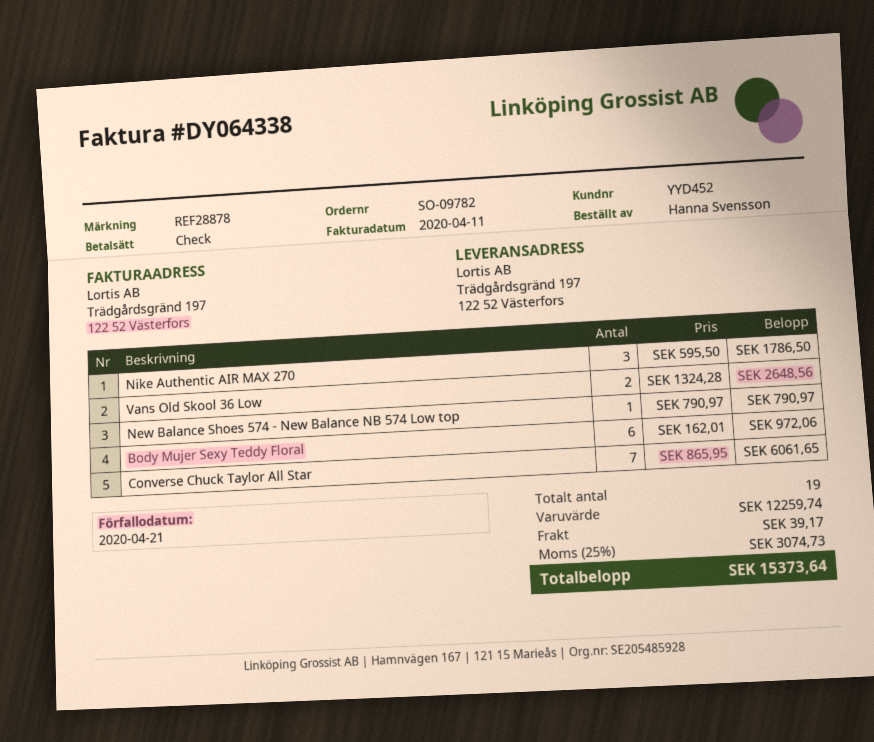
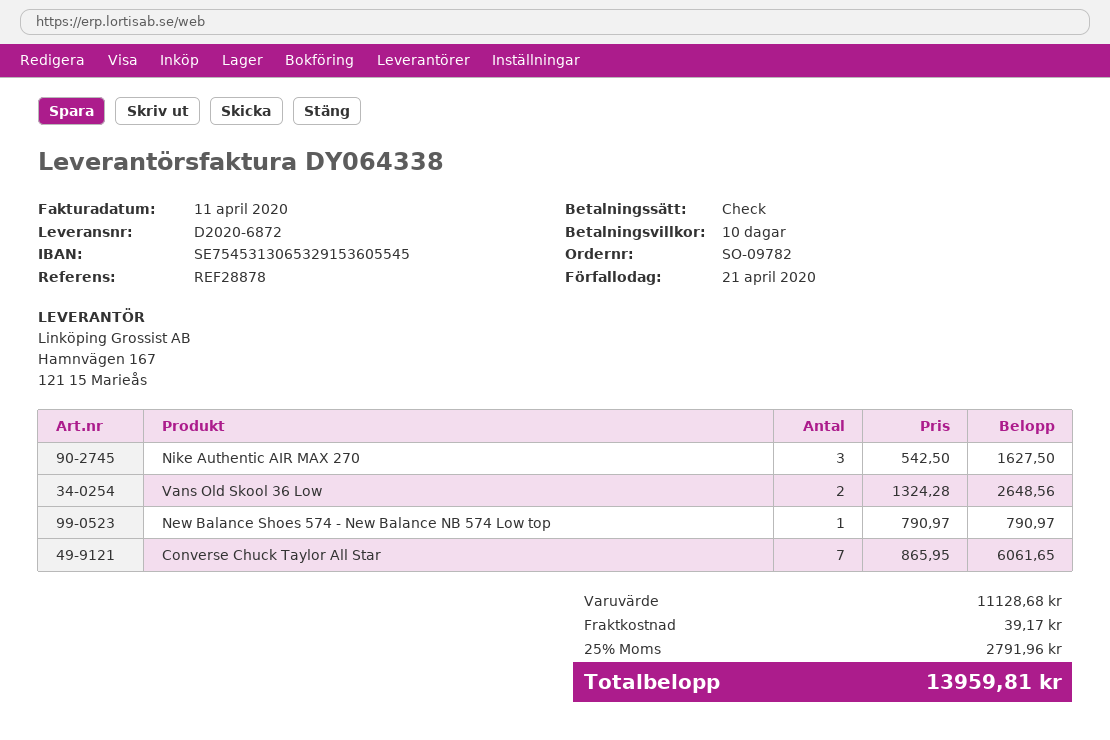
Nike Authentic AIR MAX 270: 3 x 595.50 = 1786.50 -> 3 x 542.50 = 1627.50
Body Mujer Sexy Teddy Floral: 6 x 162.01 = 972.06 -> none
subtotal: 12259.74 -> 11128.68
tax: 25% = 3074.73 -> 25% = 2791.96
total: 15373.64 -> 13959.81

